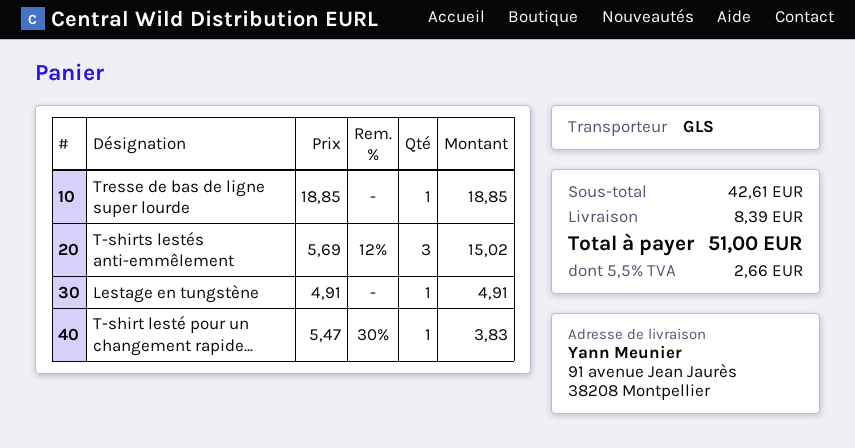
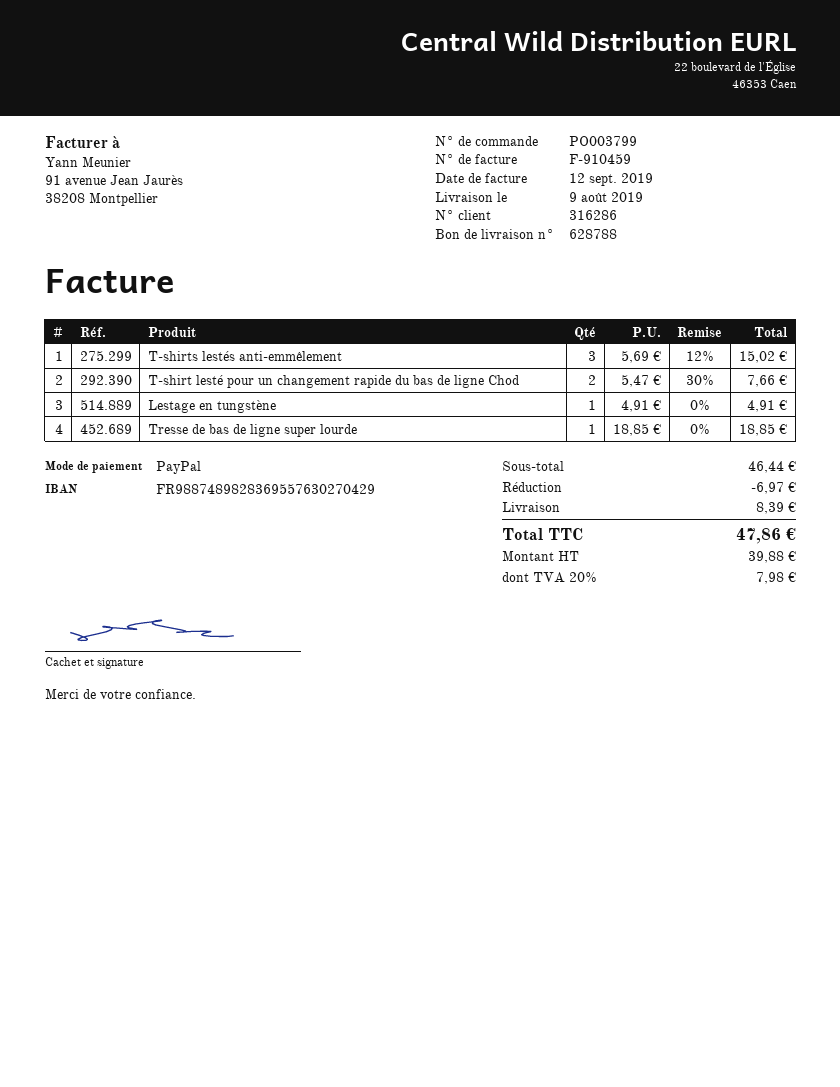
T-shirt lesté pour un changement rapide...: 1 x 5.47 - 30% = 3.83 -> 2 x 5.47 - 30% = 7.66
subtotal: 42.61 -> 46.44
discount: none -> 6.97
tax: 5.5% = 2.66 -> 20% = 7.98
total: 51.00 -> 47.86

